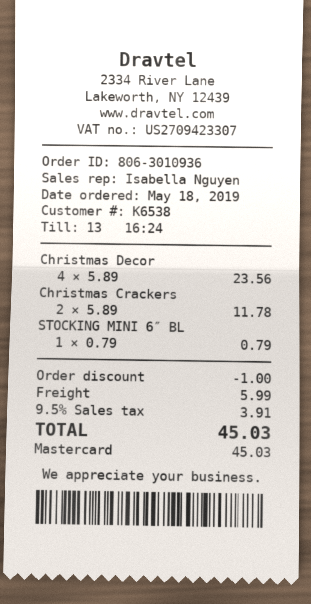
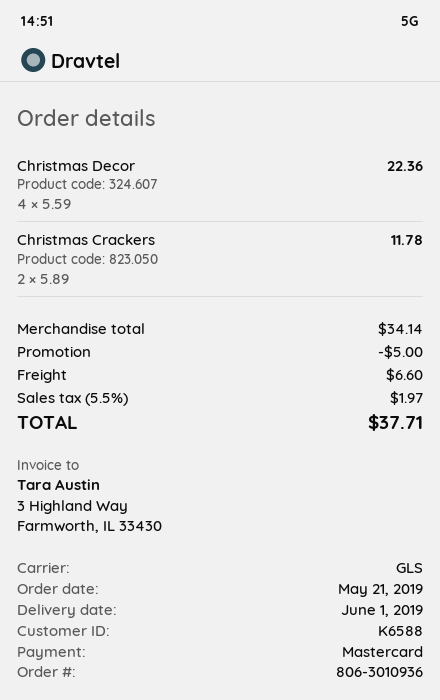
order date: 2019-05-18 -> 2019-05-21
customer number: K6538 -> K6588
Christmas Decor: 4 x 5.89 = 23.56 -> 4 x 5.59 = 22.36
STOCKING MINI 6″ BL: 1 x 0.79 = 0.79 -> none
discount: 1.00 -> 5.00
shipping: 5.99 -> 6.60
tax: 9.5% = 3.91 -> 5.5% = 1.97
total: 45.03 -> 37.71

